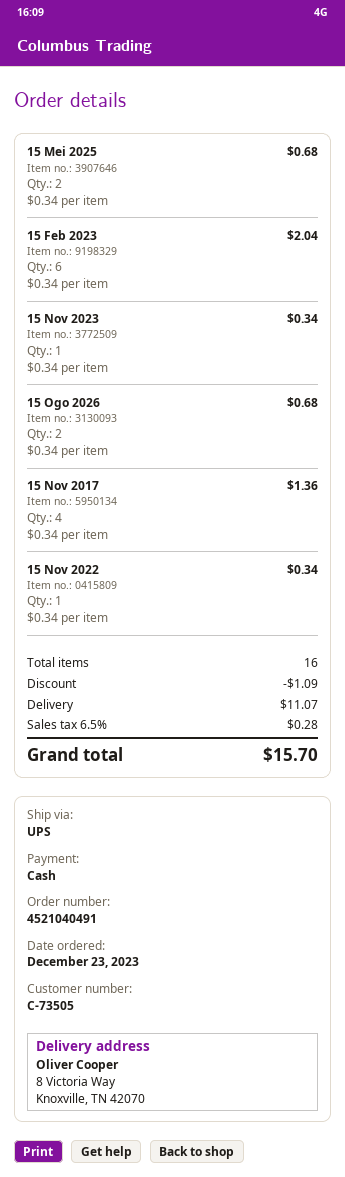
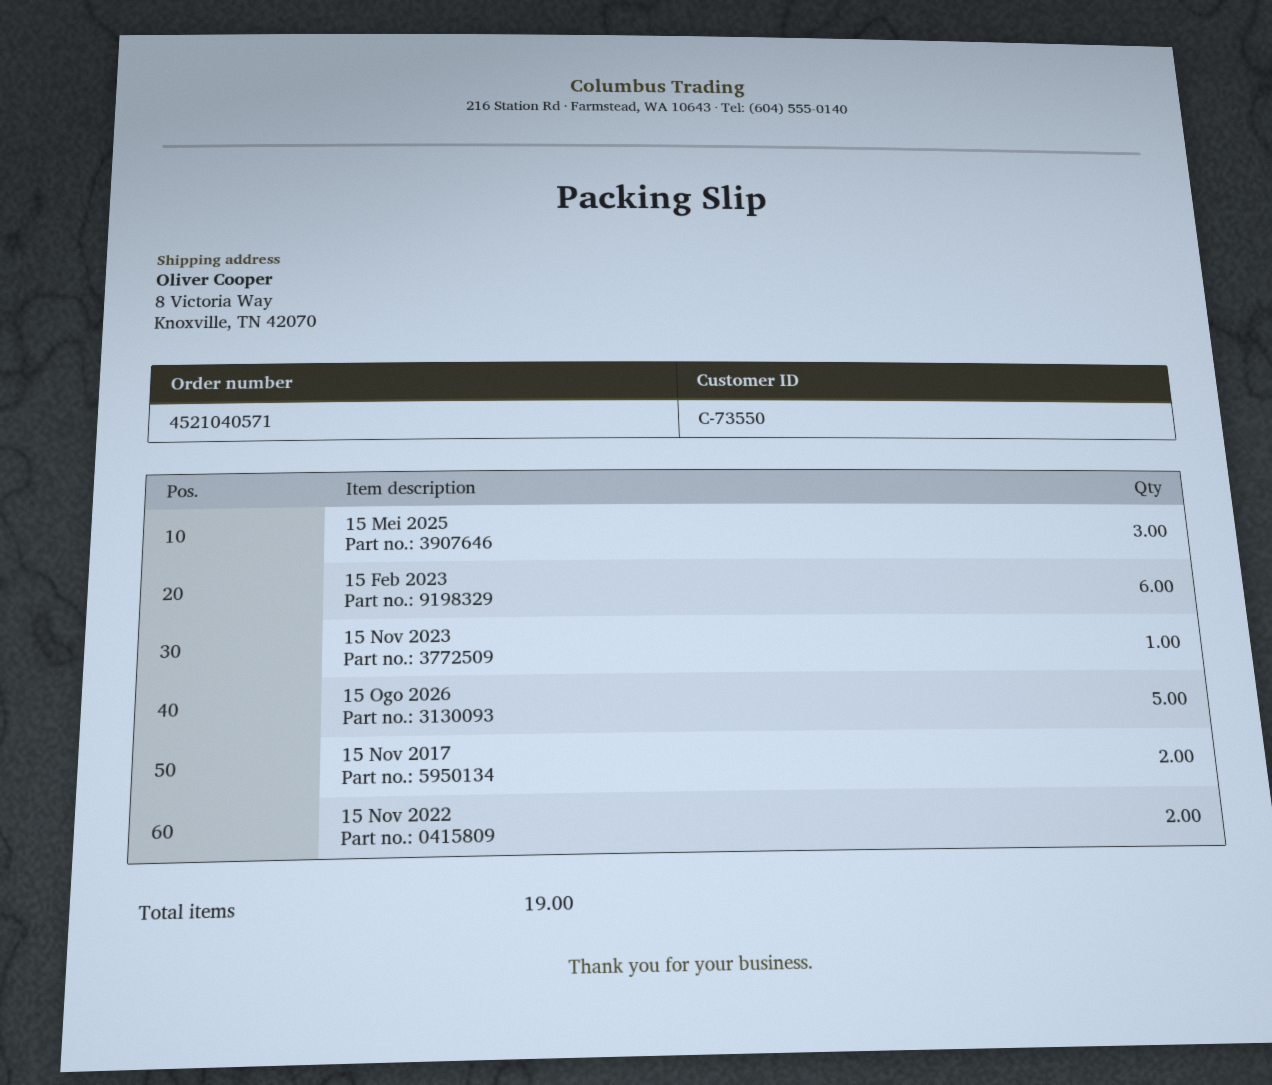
order number: 4521040491 -> 4521040571
customer number: C-73505 -> C-73550
15 Mei 2025: 2 -> 3
15 Ogo 2026: 2 -> 5
15 Nov 2017: 4 -> 2
15 Nov 2022: 1 -> 2
total quantity: 16 -> 19

